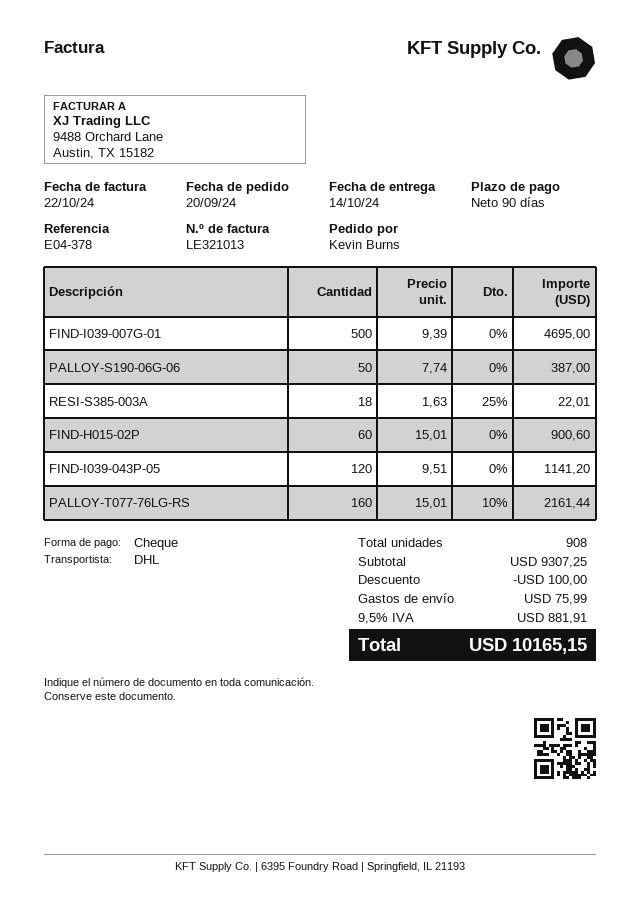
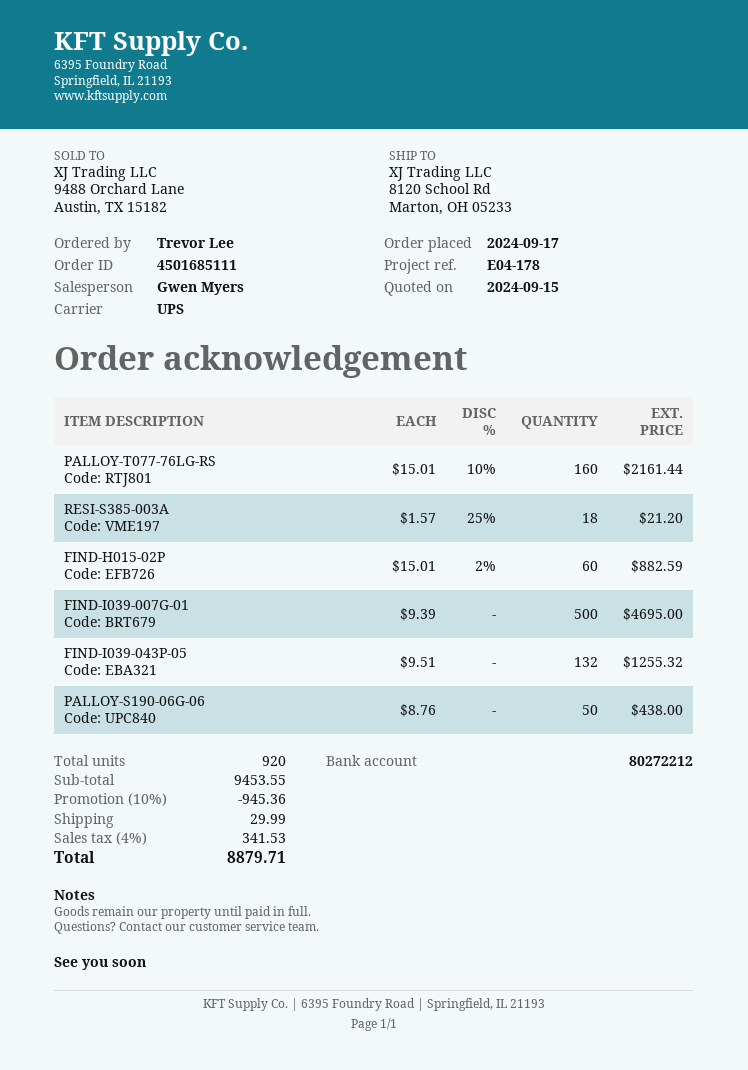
order date: 2024-09-20 -> 2024-09-17
reference: E04-378 -> E04-178
ordered by: Kevin Burns -> Trevor Lee
shipping method: DHL -> UPS
PALLOY-S190-06G-06: 50 x 7.74 = 387.00 -> 50 x 8.76 = 438.00
RESI-S385-003A: 18 x 1.63 - 25% = 22.01 -> 18 x 1.57 - 25% = 21.20
FIND-H015-02P: 60 x 15.01 = 900.60 -> 60 x 15.01 - 2% = 882.59
FIND-I039-043P-05: 120 x 9.51 = 1141.20 -> 132 x 9.51 = 1255.32
total quantity: 908 -> 920
subtotal: 9307.25 -> 9453.55
discount: 100.00 -> 945.36
shipping: 75.99 -> 29.99
tax: 9.5% = 881.91 -> 4% = 341.53
total: 10165.15 -> 8879.71

